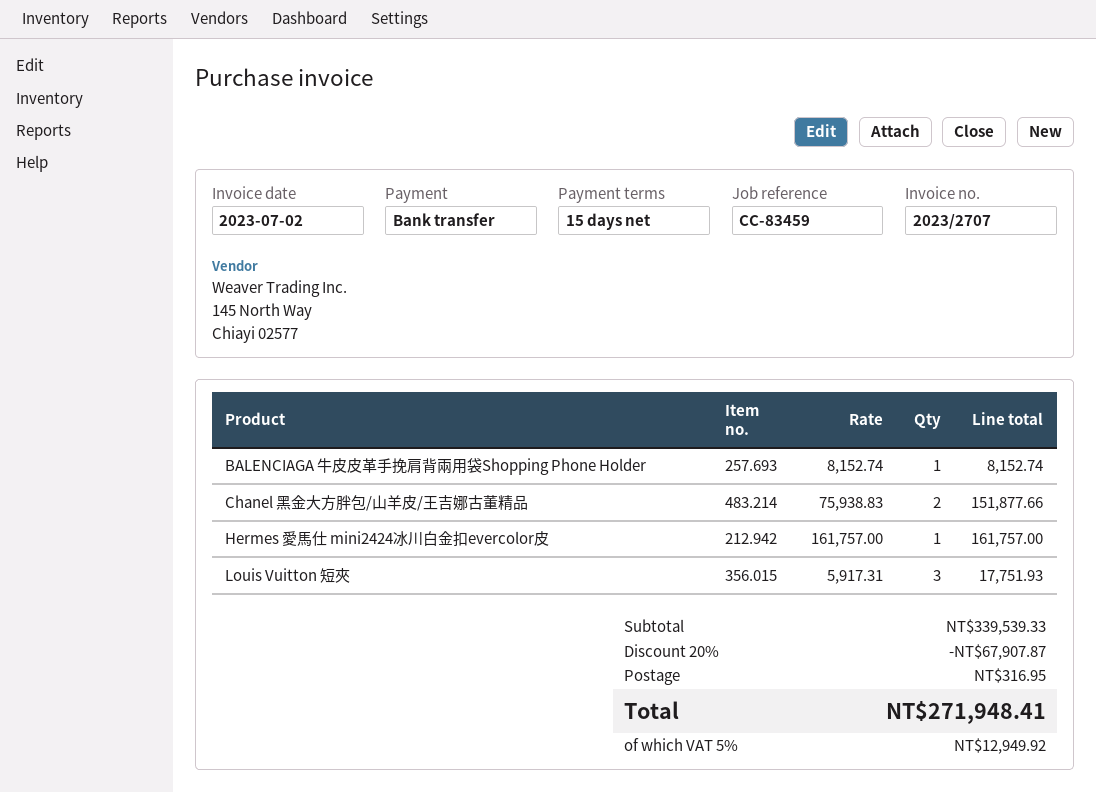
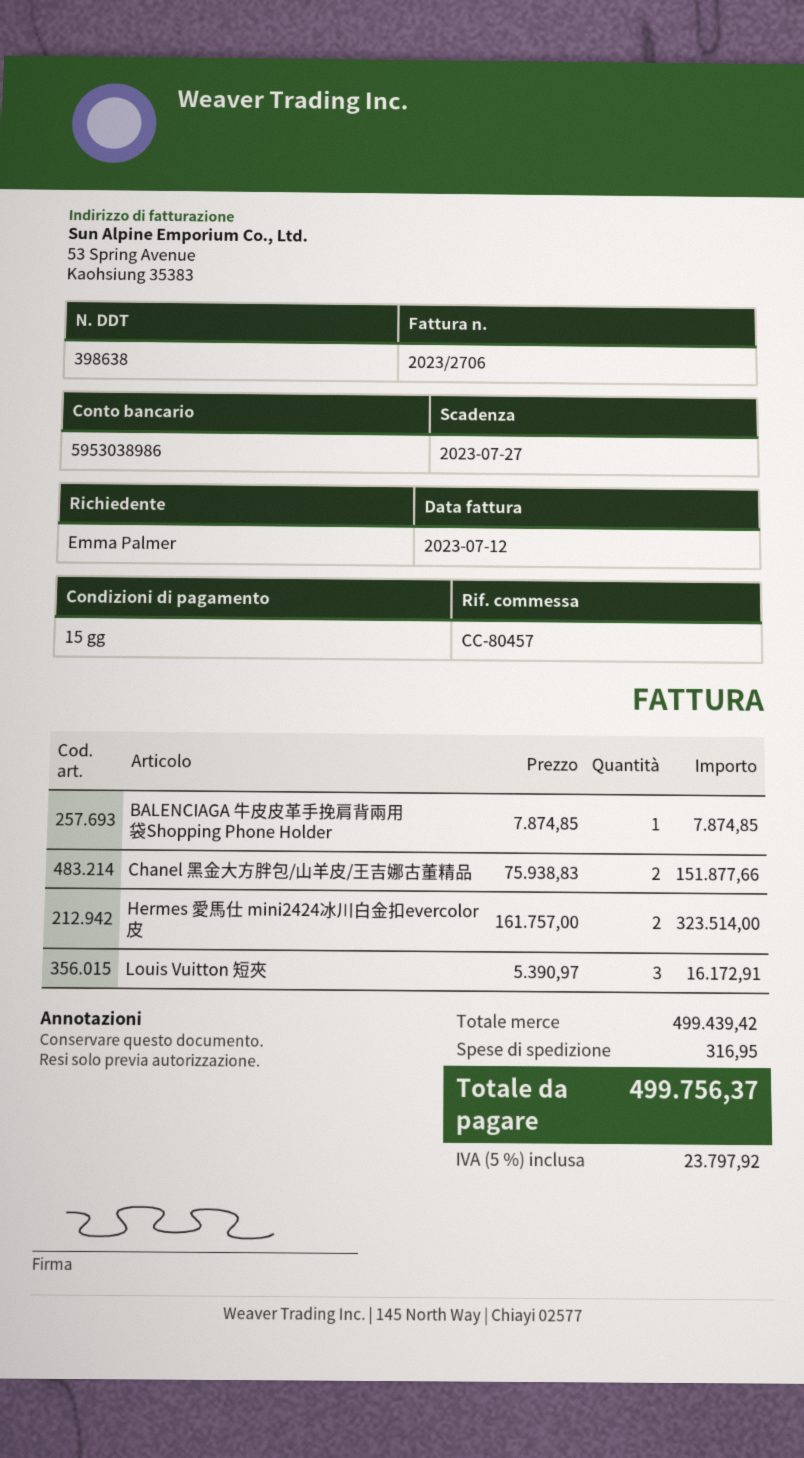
invoice number: 2023/2707 -> 2023/2706
invoice date: 2023-07-02 -> 2023-07-12
reference: CC-83459 -> CC-80457
BALENCIAGA 牛皮皮革手挽肩背兩用袋Shopping Phone Holder: 1 x 8152.74 = 8152.74 -> 1 x 7874.85 = 7874.85
Hermes 愛馬仕 mini2424冰川白金扣evercolor皮: 1 x 161757.00 = 161757.00 -> 2 x 161757.00 = 323514.00
Louis Vuitton 短夾: 3 x 5917.31 = 17751.93 -> 3 x 5390.97 = 16172.91
subtotal: 339539.33 -> 499439.42
discount: 20% = 67907.87 -> none
tax: 5% = 12949.92 -> 5% = 23797.92
total: 271948.41 -> 499756.37

